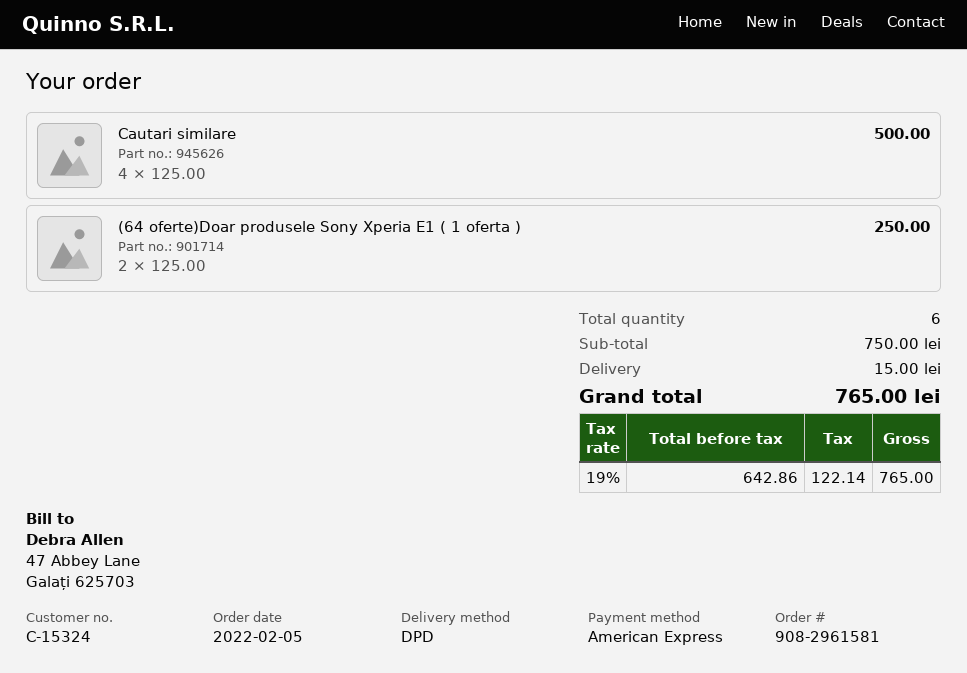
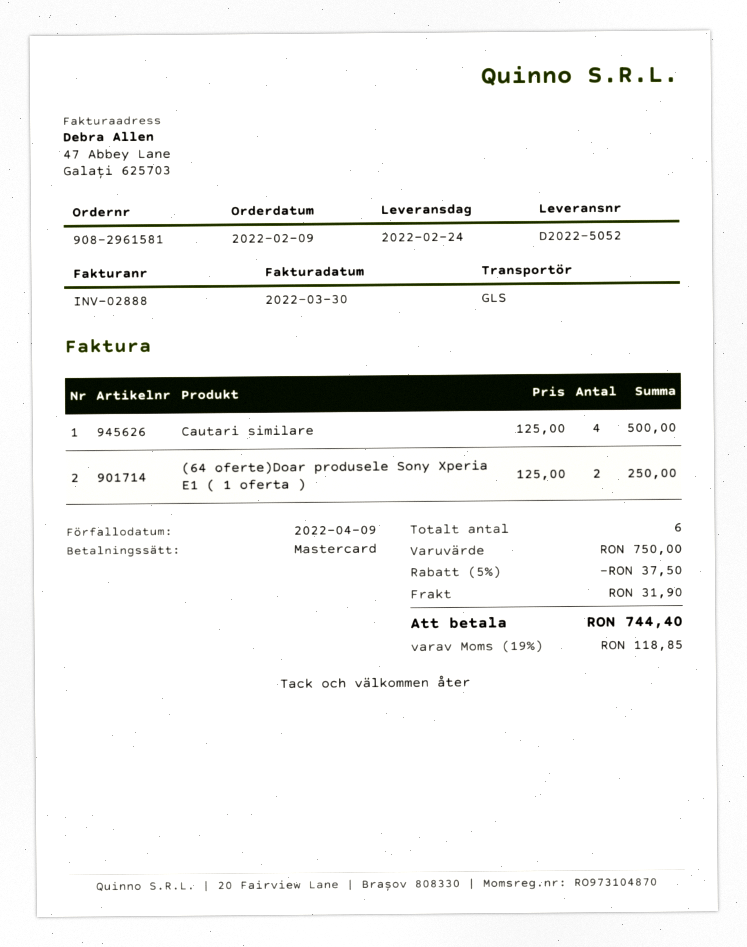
order date: 2022-02-05 -> 2022-02-09
payment method: American Express -> Mastercard
shipping method: DPD -> GLS
discount: none -> 5% = 37.50
shipping: 15.00 -> 31.90
tax: 19% = 122.14 -> 19% = 118.85
total: 765.00 -> 744.40

